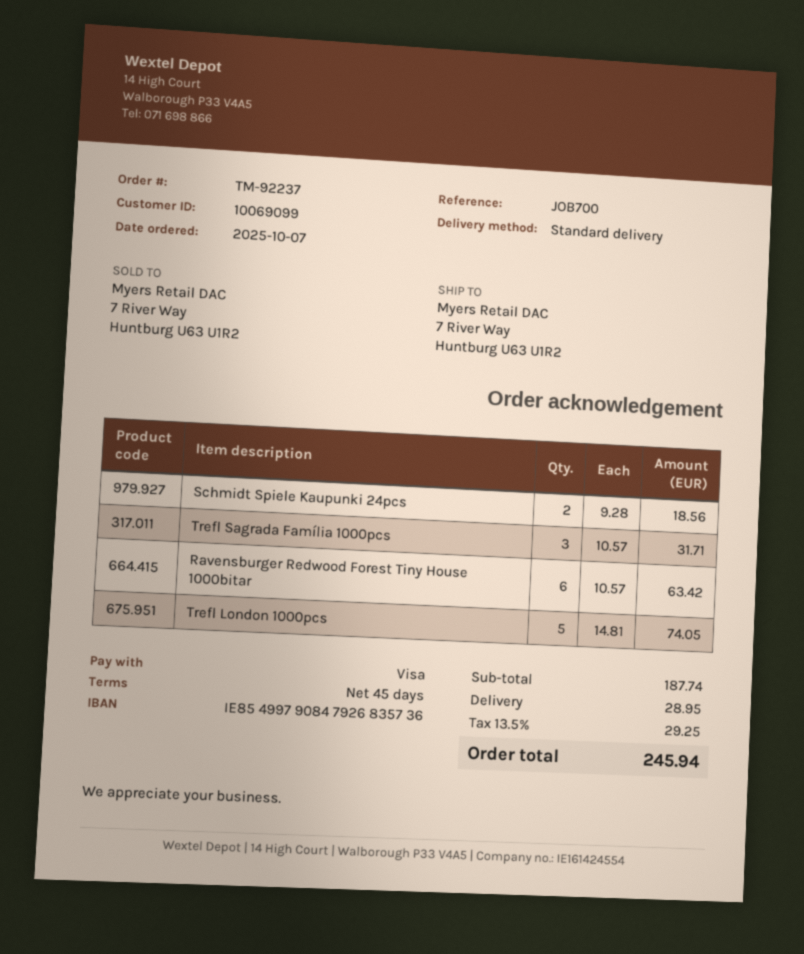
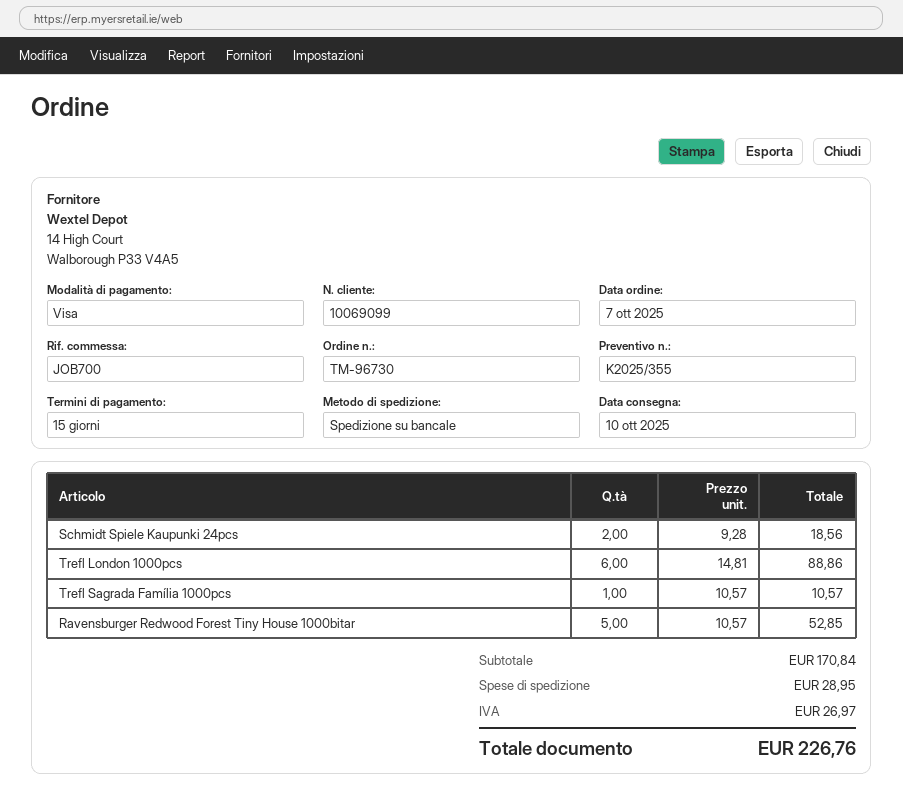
order number: TM-92237 -> TM-96730
payment terms: 45 days -> 15 days
shipping method: standard -> pallet freight
Trefl Sagrada Família 1000pcs: 3 x 10.57 = 31.71 -> 1 x 10.57 = 10.57
Ravensburger Redwood Forest Tiny House 1000bitar: 6 x 10.57 = 63.42 -> 5 x 10.57 = 52.85
Trefl London 1000pcs: 5 x 14.81 = 74.05 -> 6 x 14.81 = 88.86
subtotal: 187.74 -> 170.84
tax: 29.25 -> 26.97
total: 245.94 -> 226.76

